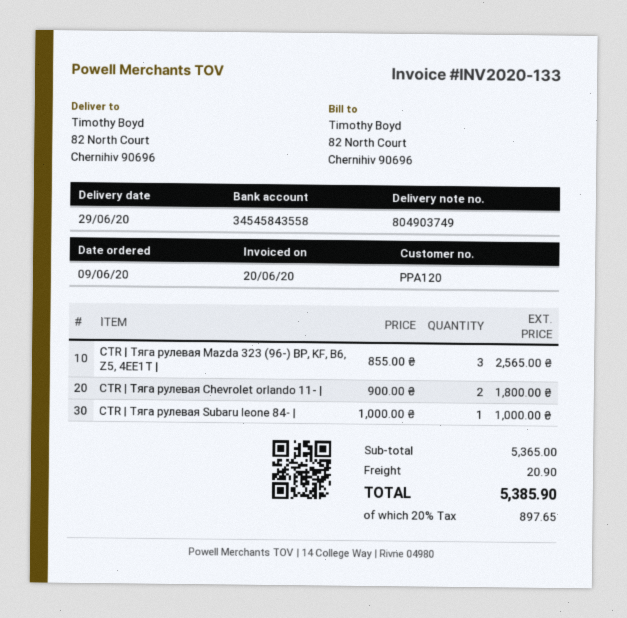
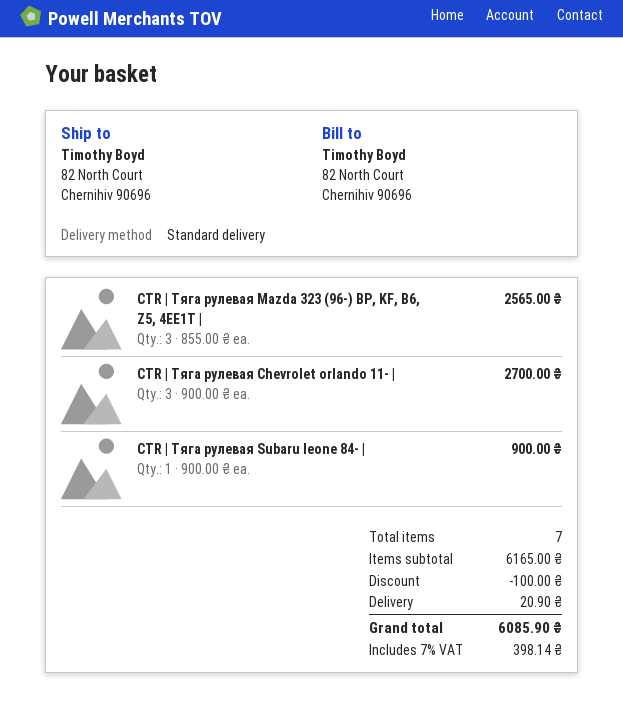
CTR | Тяга рулевая Chevrolet orlando 11- |: 2 x 900.00 = 1800.00 -> 3 x 900.00 = 2700.00
CTR | Тяга рулевая Subaru leone 84- |: 1 x 1000.00 = 1000.00 -> 1 x 900.00 = 900.00
subtotal: 5365.00 -> 6165.00
discount: none -> 100.00
tax: 20% = 897.65 -> 7% = 398.14
total: 5385.90 -> 6085.90

